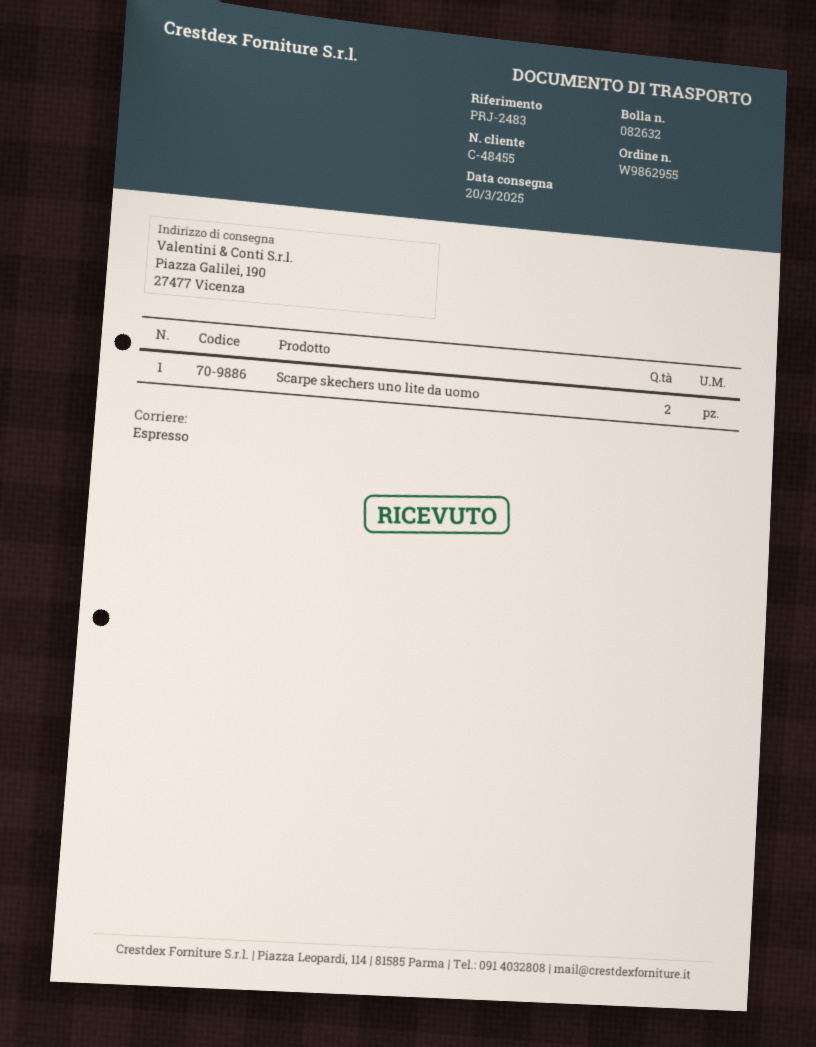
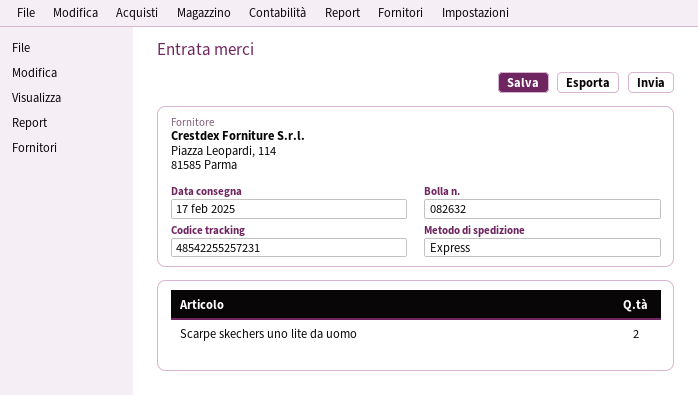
delivery date: 2025-03-20 -> 2025-02-17

